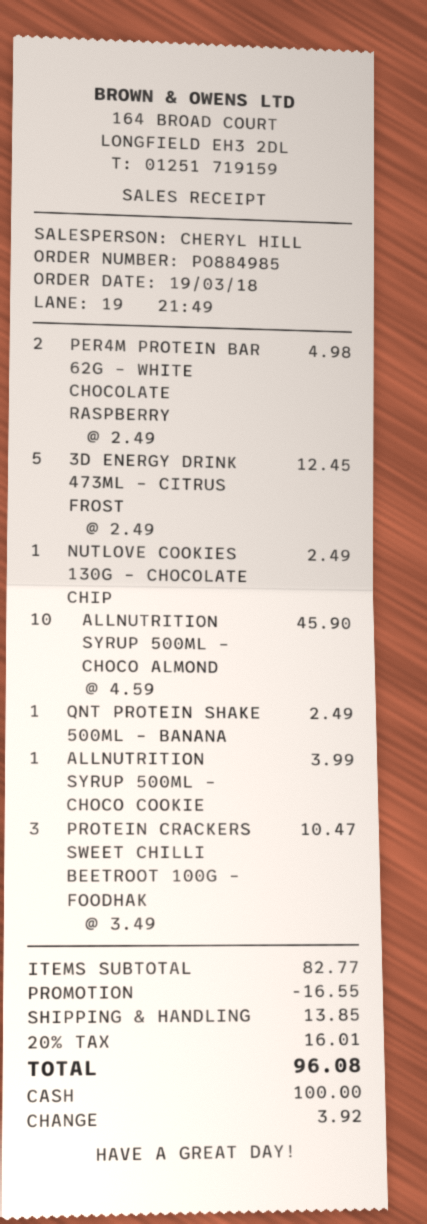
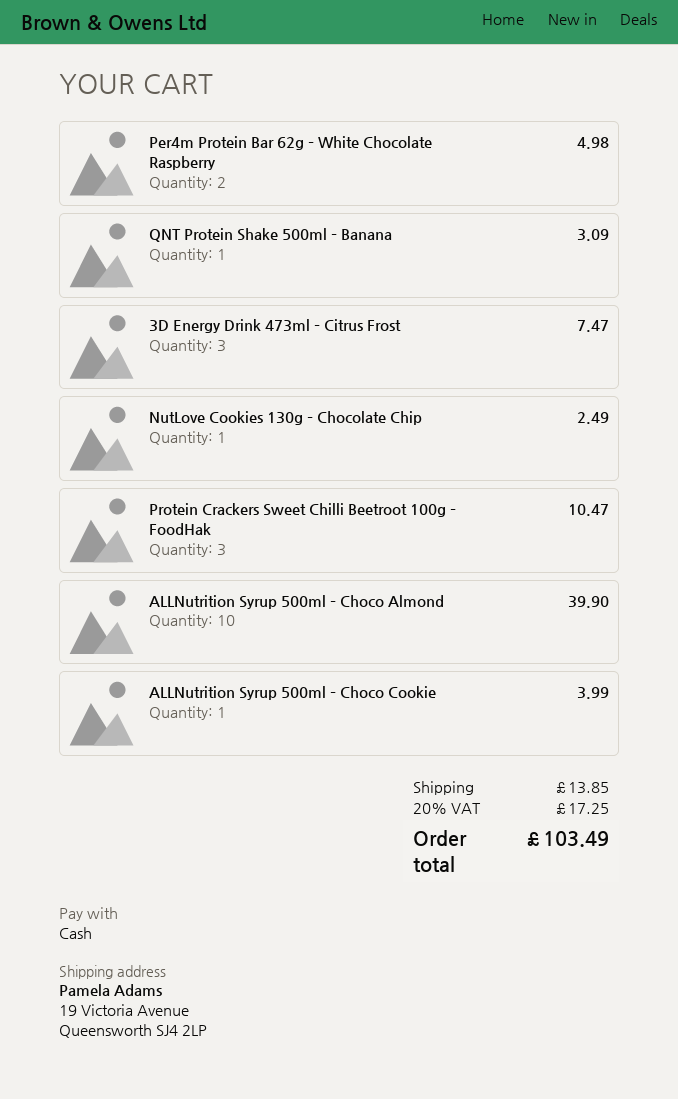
3D ENERGY DRINK 473ML – CITRUS FROST: 5 for 12.45 -> 3 for 7.47
ALLNUTRITION SYRUP 500ML – CHOCO ALMOND: 10 for 45.90 -> 10 for 39.90
QNT PROTEIN SHAKE 500ML – BANANA: 1 for 2.49 -> 1 for 3.09
discount: 16.55 -> none
tax: 20% = 16.01 -> 20% = 17.25
total: 96.08 -> 103.49

